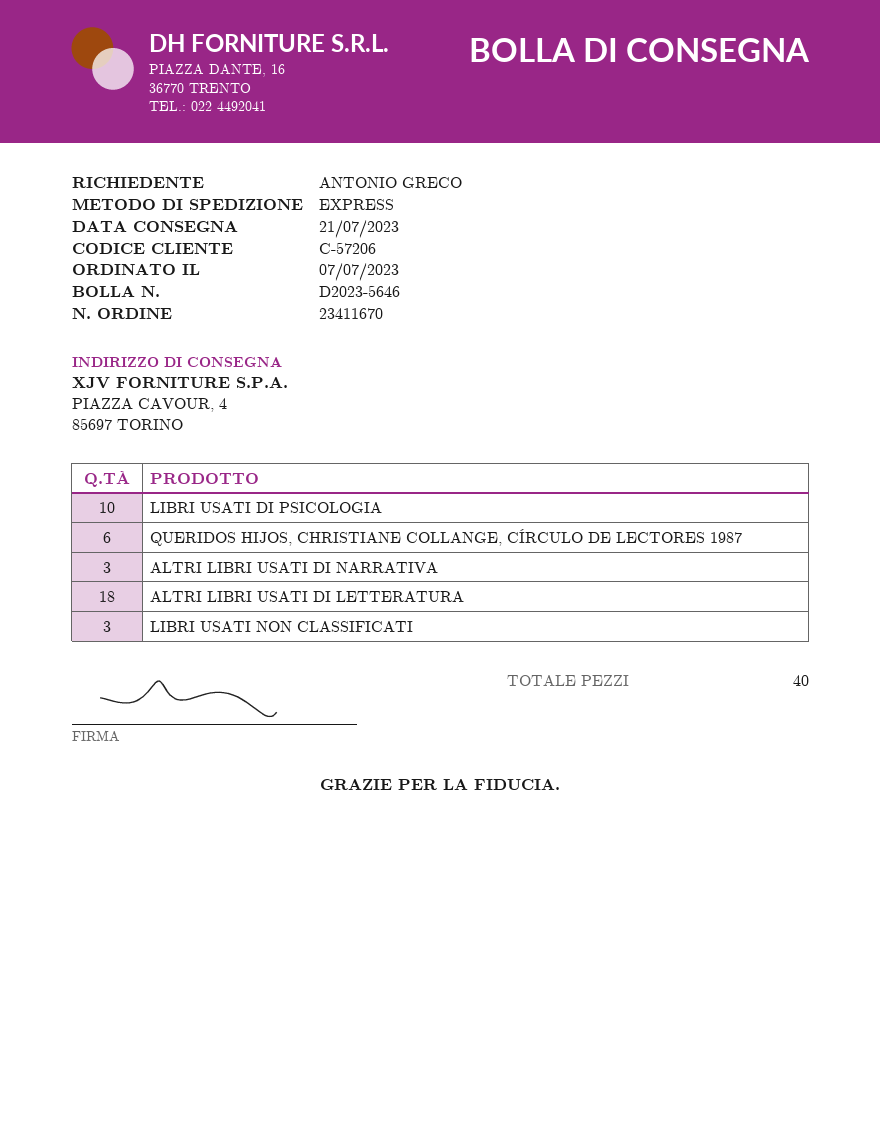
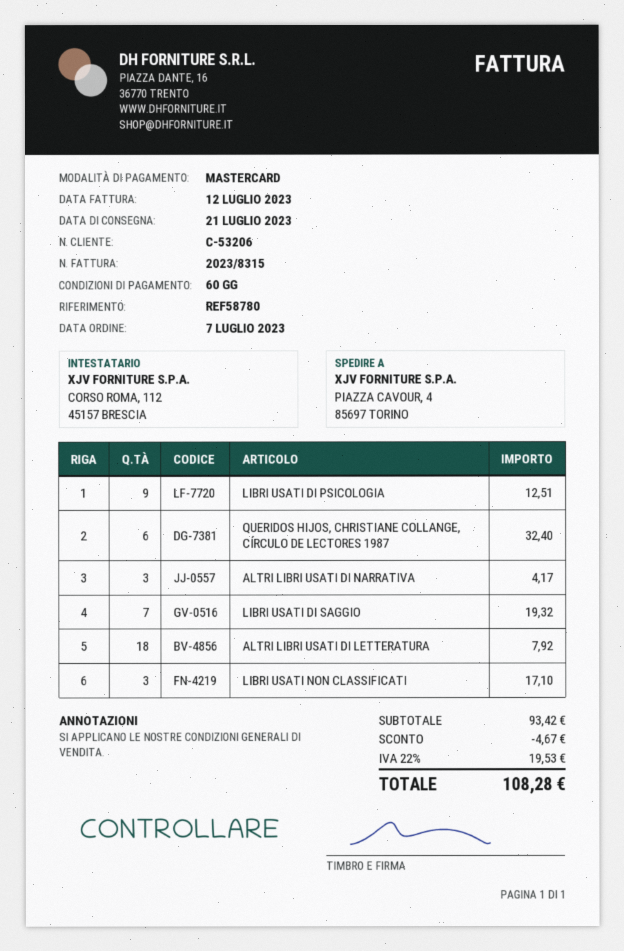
customer number: C-57206 -> C-53206
LIBRI USATI DI PSICOLOGIA: 10 -> 9
LIBRI USATI DI SAGGIO: none -> 7

